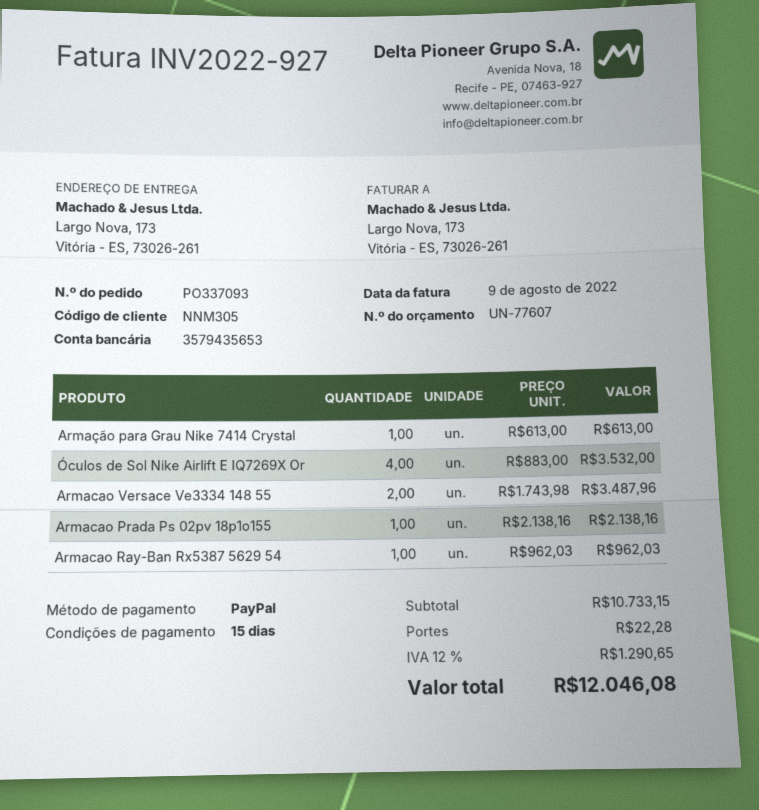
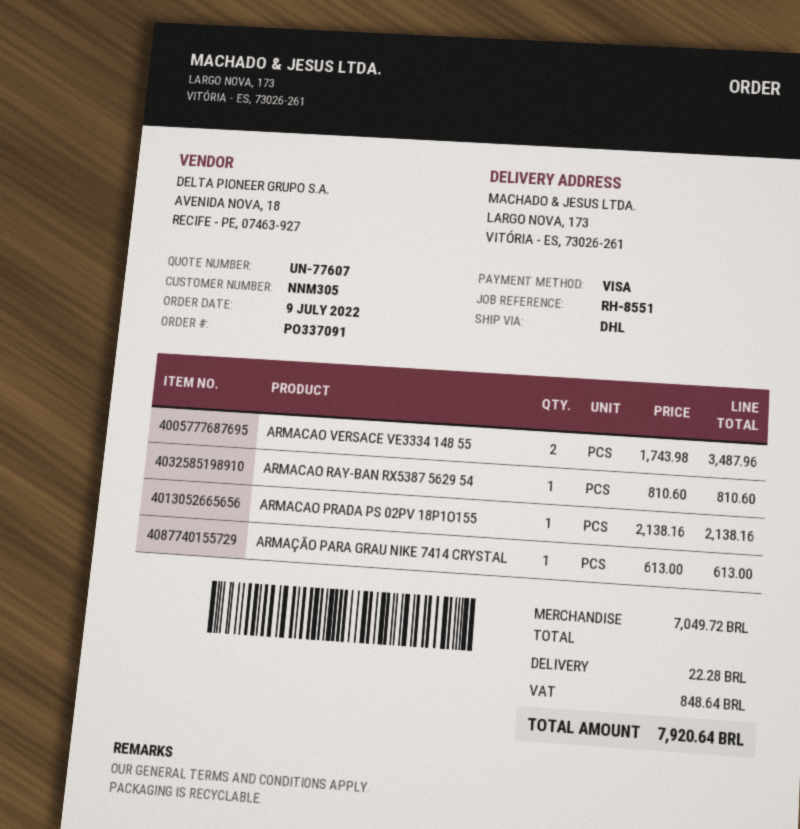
order number: PO337093 -> PO337091
payment method: PayPal -> Visa
Óculos de Sol Nike Airlift E IQ7269X Or: 4 x 883.00 = 3532.00 -> none
Armacao Ray-Ban Rx5387 5629 54: 1 x 962.03 = 962.03 -> 1 x 810.60 = 810.60
subtotal: 10733.15 -> 7049.72
tax: 1290.65 -> 848.64
total: 12046.08 -> 7920.64

